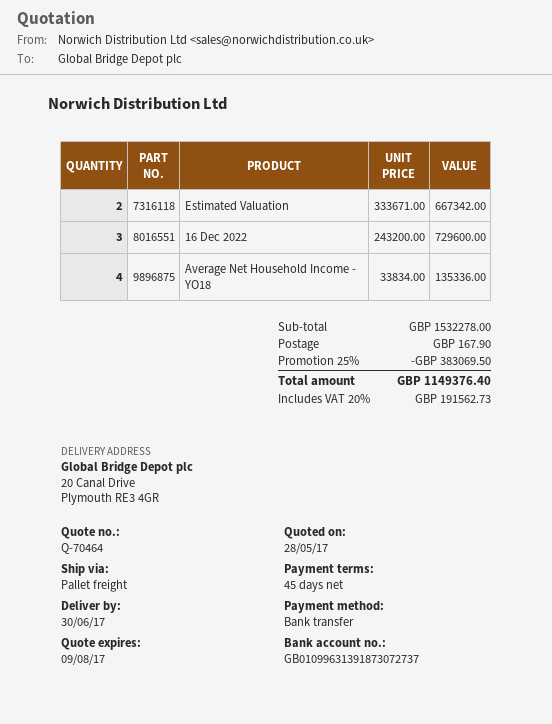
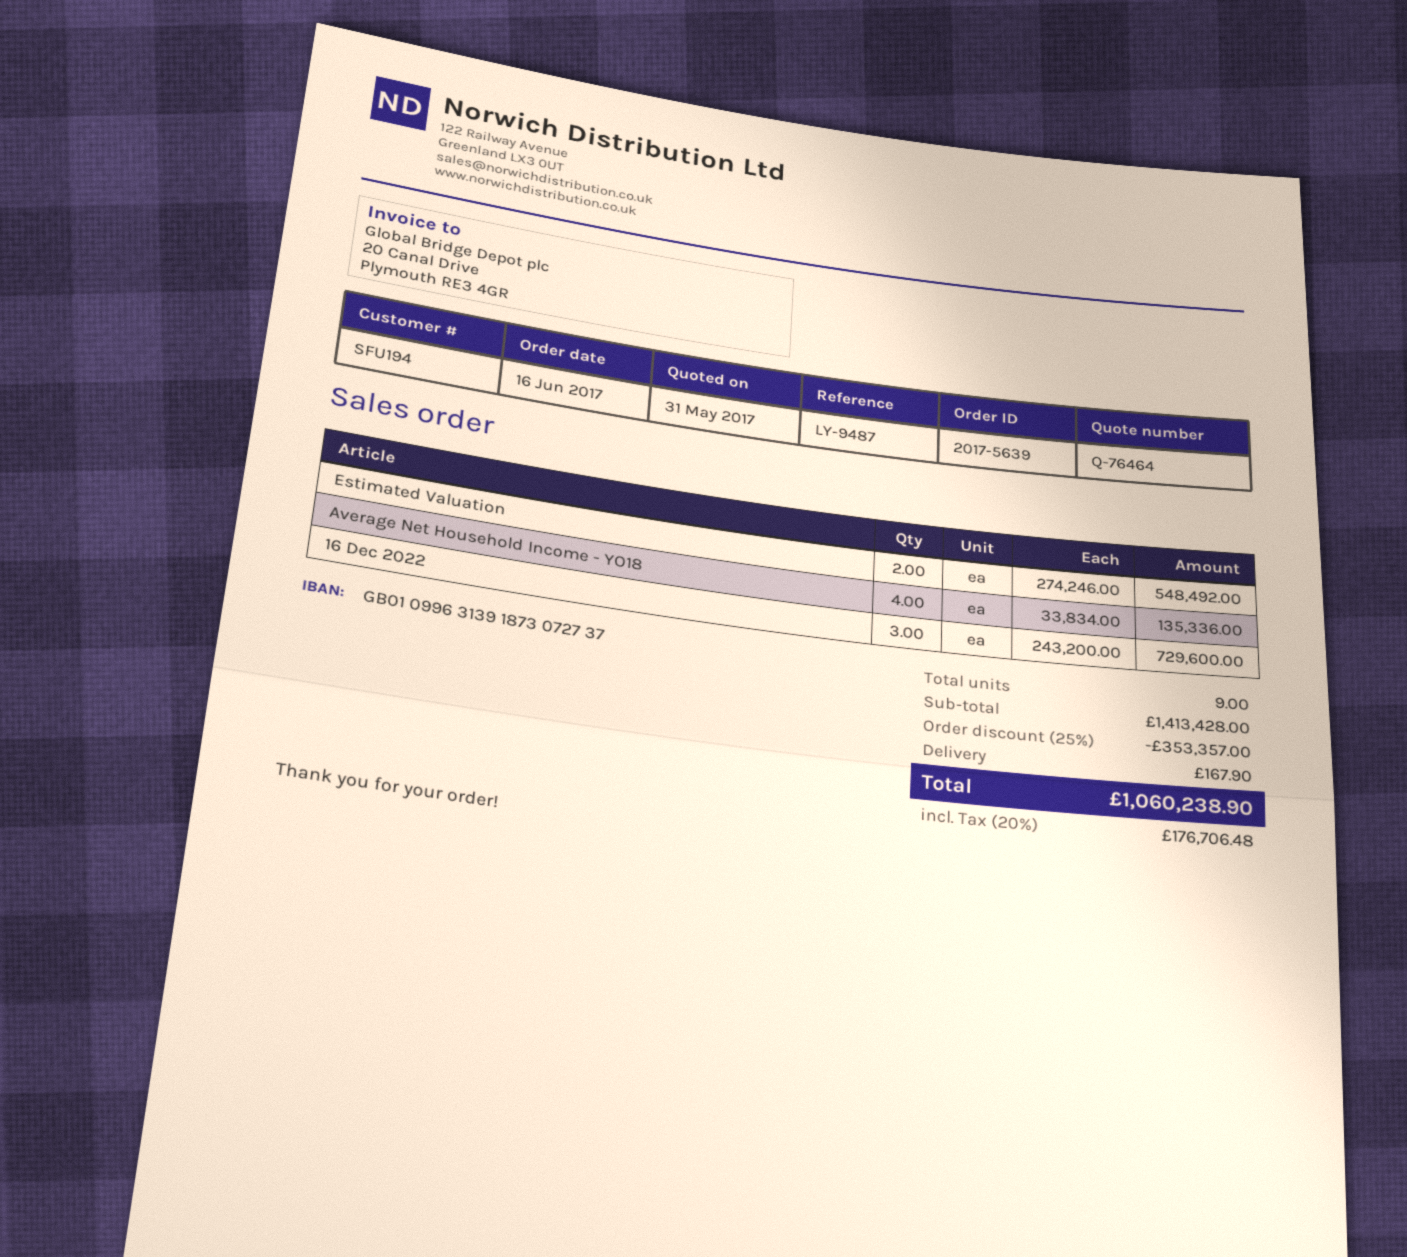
quote number: Q-70464 -> Q-76464
quote date: 2017-05-28 -> 2017-05-31
Estimated Valuation: 2 x 333671.00 = 667342.00 -> 2 x 274246.00 = 548492.00
subtotal: 1532278.00 -> 1413428.00
discount: 25% = 383069.50 -> 25% = 353357.00
tax: 20% = 191562.73 -> 20% = 176706.48
total: 1149376.40 -> 1060238.90

